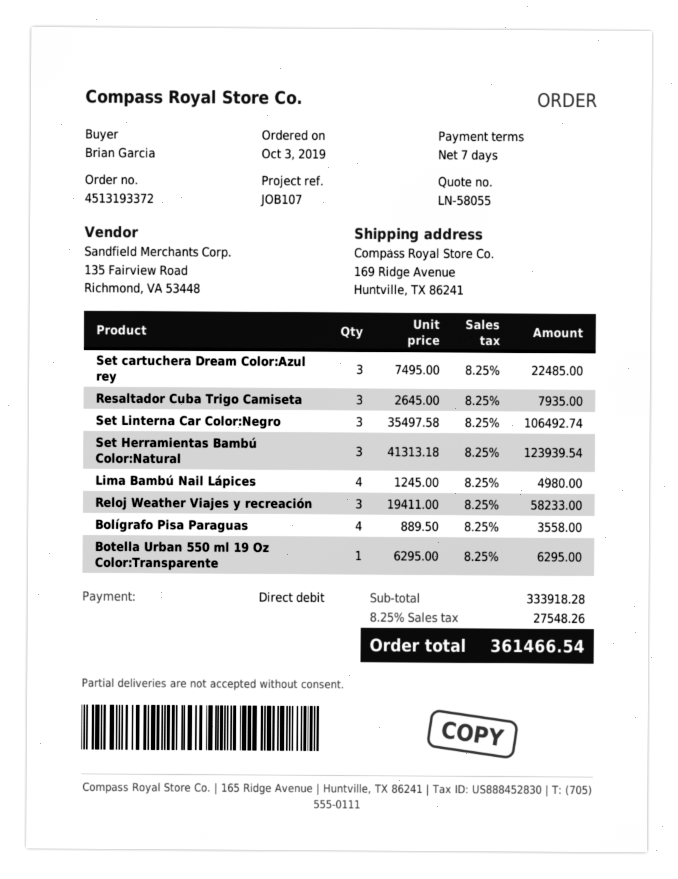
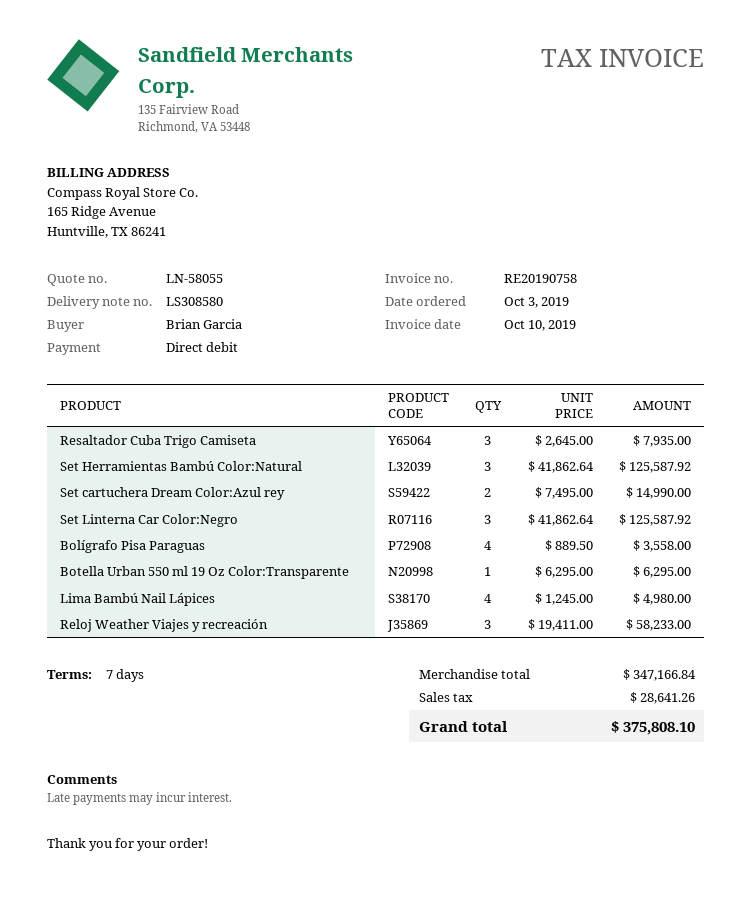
Set cartuchera Dream Color:Azul rey: 3 x 7495.00 = 22485.00 -> 2 x 7495.00 = 14990.00
Set Linterna Car Color:Negro: 3 x 35497.58 = 106492.74 -> 3 x 41862.64 = 125587.92
Set Herramientas Bambú Color:Natural: 3 x 41313.18 = 123939.54 -> 3 x 41862.64 = 125587.92
subtotal: 333918.28 -> 347166.84
tax: 27548.26 -> 28641.26
total: 361466.54 -> 375808.10

